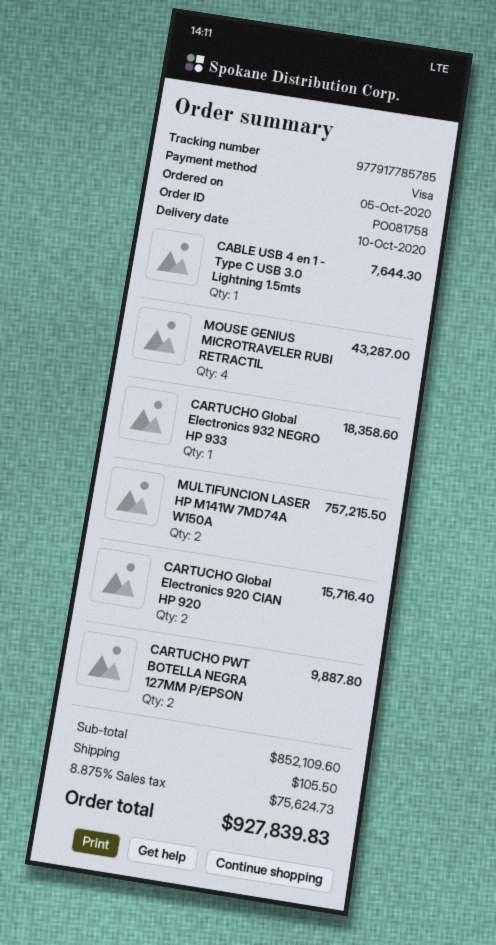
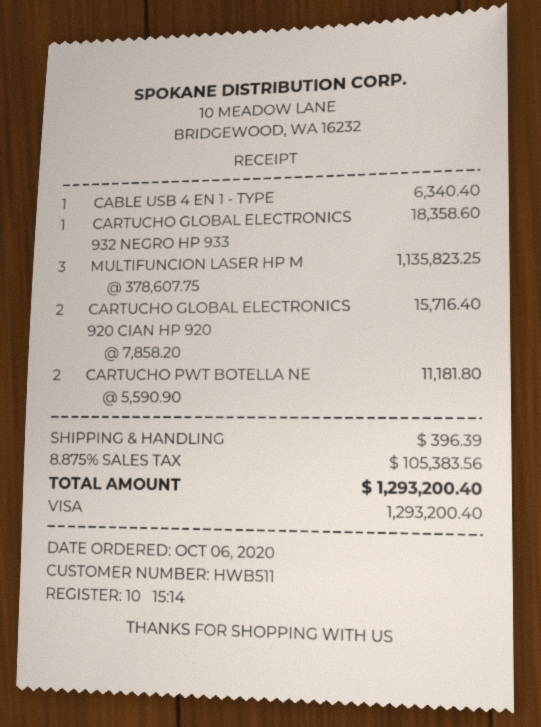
order date: 2020-10-05 -> 2020-10-06
CABLE USB 4 en 1 - Type C USB 3.0 Lightning 1.5mts: 1 for 7644.30 -> 1 for 6340.40
MOUSE GENIUS MICROTRAVELER RUBI RETRACTIL: 4 for 43287.00 -> none
MULTIFUNCION LASER HP M141W 7MD74A W150A: 2 for 757215.50 -> 3 for 1135823.25
CARTUCHO PWT BOTELLA NEGRA 127MM P/EPSON: 2 for 9887.80 -> 2 for 11181.80
shipping: 105.50 -> 396.39
tax: 8.875% = 75624.73 -> 8.875% = 105383.56
total: 927839.83 -> 1293200.40

